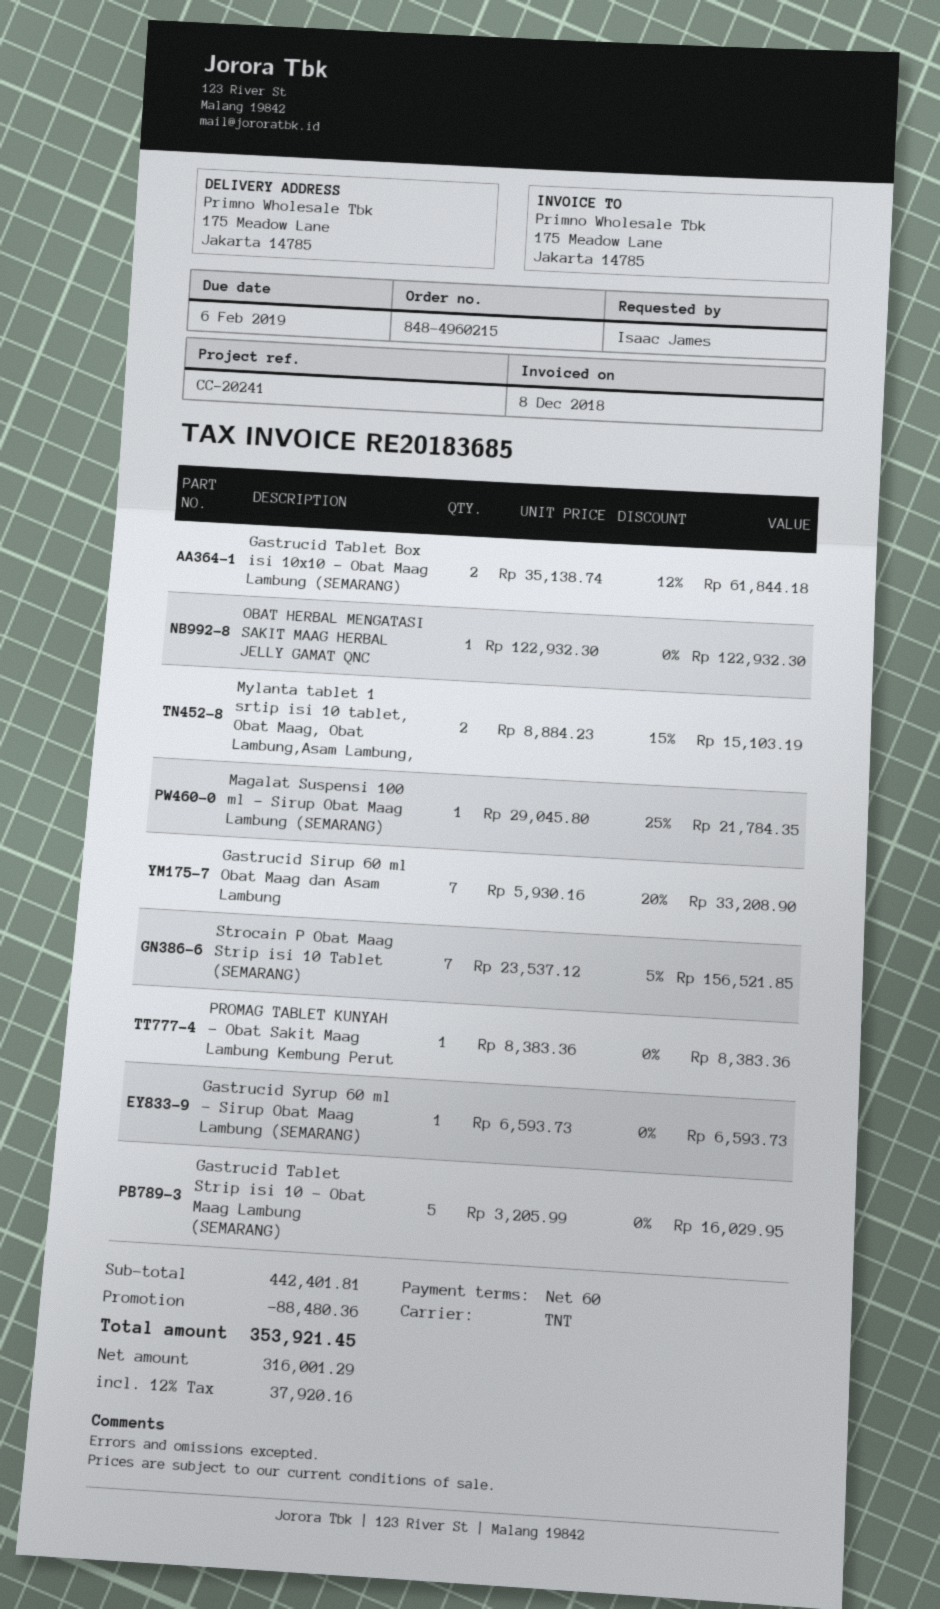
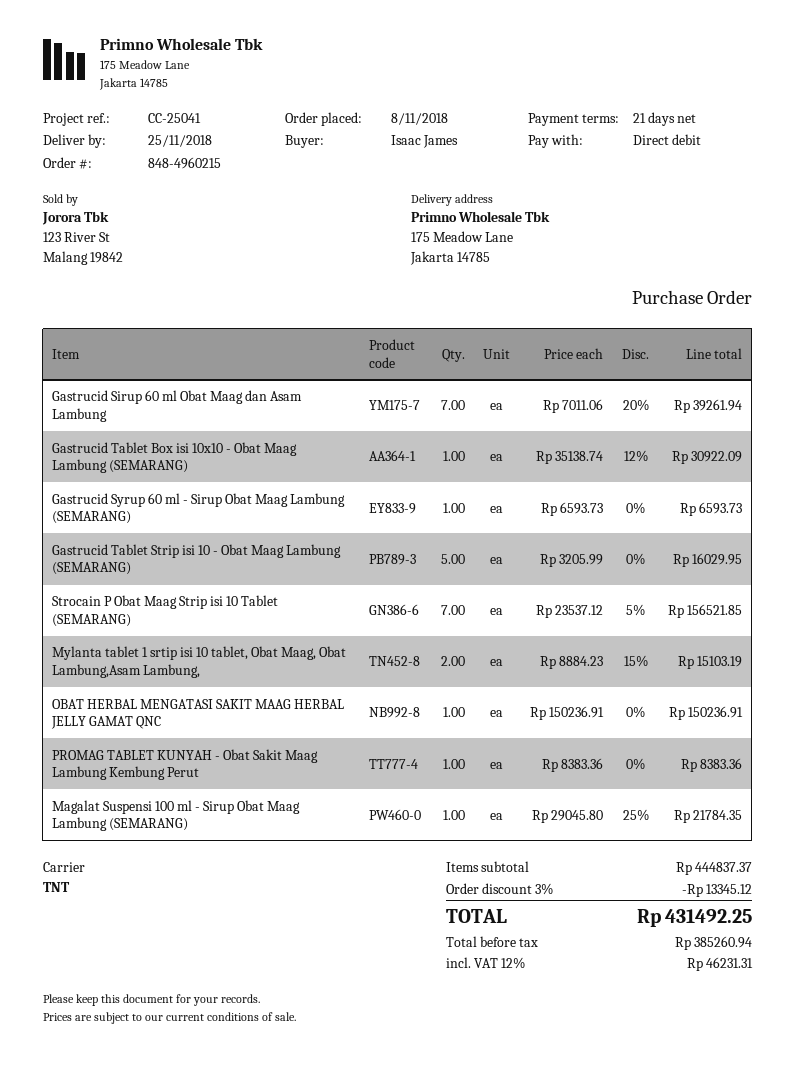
payment terms: 60 days -> 21 days
reference: CC-20241 -> CC-25041
Gastrucid Tablet Box isi 10x10 - Obat Maag Lambung (SEMARANG): 2 x 35138.74 - 12% = 61844.18 -> 1 x 35138.74 - 12% = 30922.09
OBAT HERBAL MENGATASI SAKIT MAAG HERBAL JELLY GAMAT QNC: 1 x 122932.30 = 122932.30 -> 1 x 150236.91 = 150236.91
Gastrucid Sirup 60 ml Obat Maag dan Asam Lambung: 7 x 5930.16 - 20% = 33208.90 -> 7 x 7011.06 - 20% = 39261.94
subtotal: 442401.81 -> 444837.37
discount: 88480.36 -> 13345.12
net: 316001.29 -> 385260.94
tax: 12% = 37920.16 -> 12% = 46231.31
total: 353921.45 -> 431492.25

